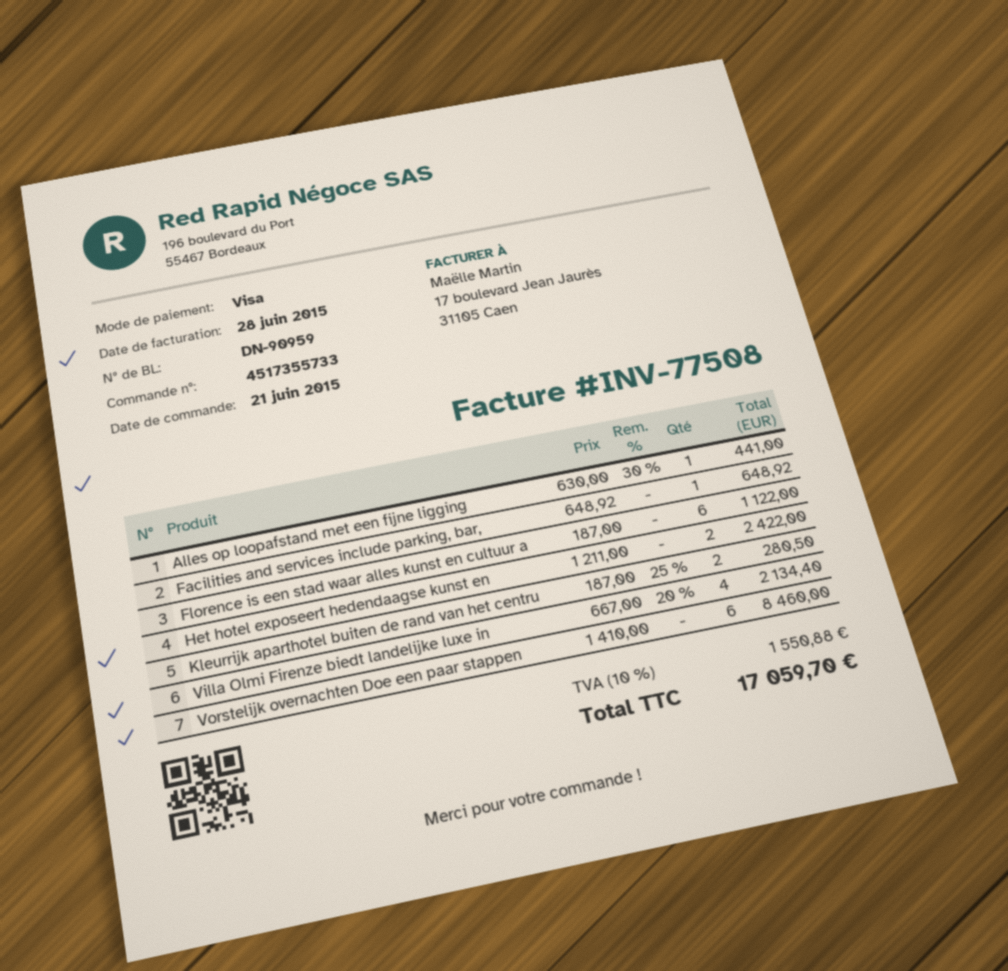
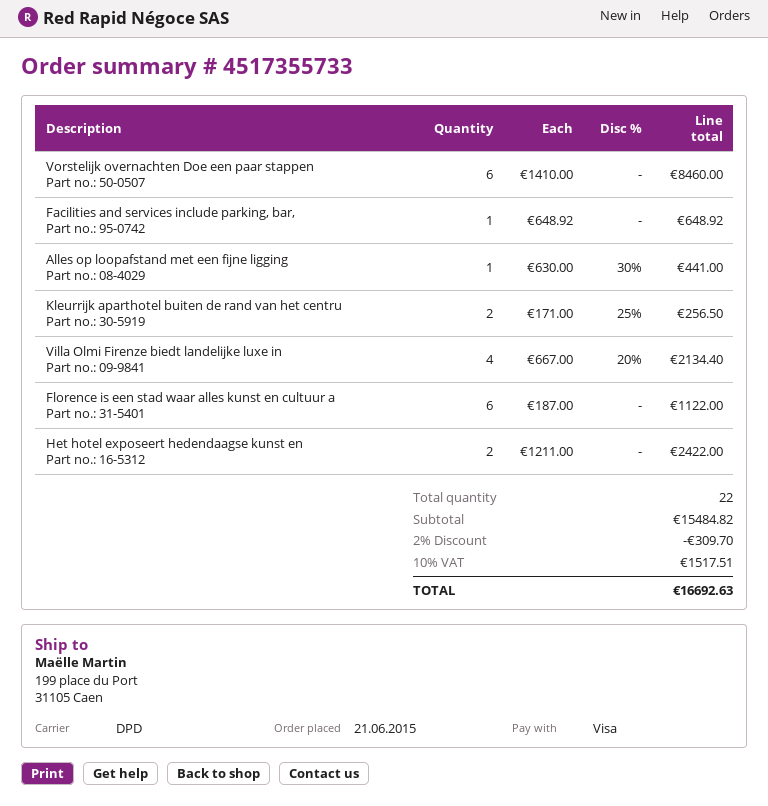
Kleurrijk aparthotel buiten de rand van het centru: 2 x 187.00 - 25% = 280.50 -> 2 x 171.00 - 25% = 256.50
discount: none -> 2% = 309.70
tax: 10% = 1550.88 -> 10% = 1517.51
total: 17059.70 -> 16692.63

